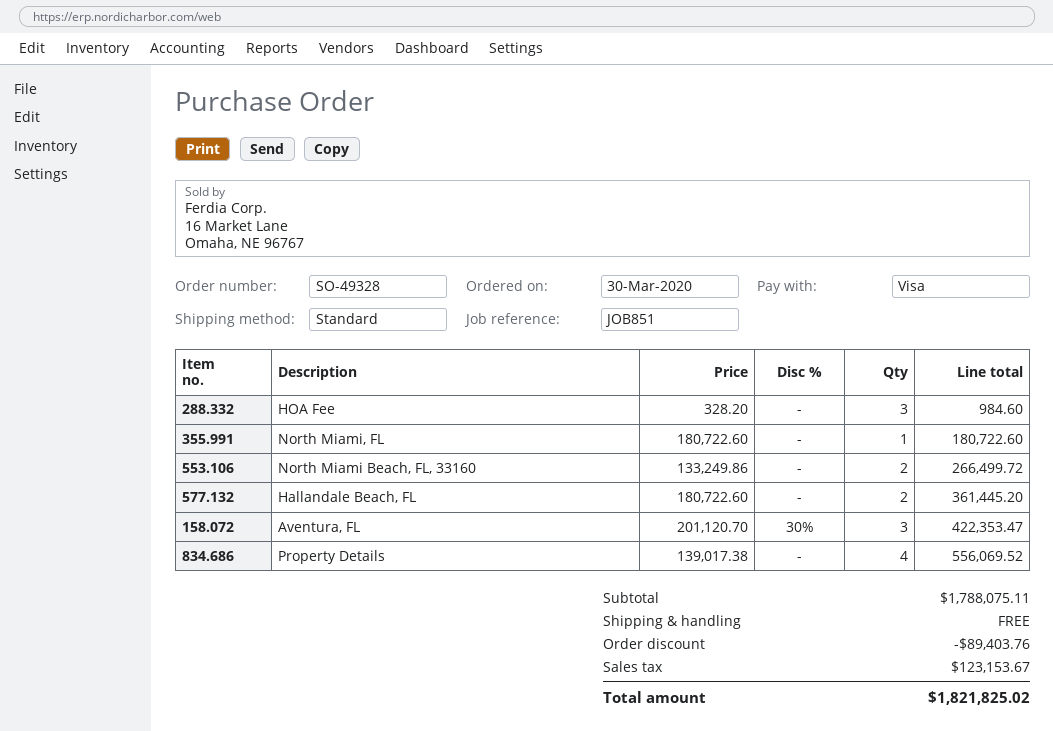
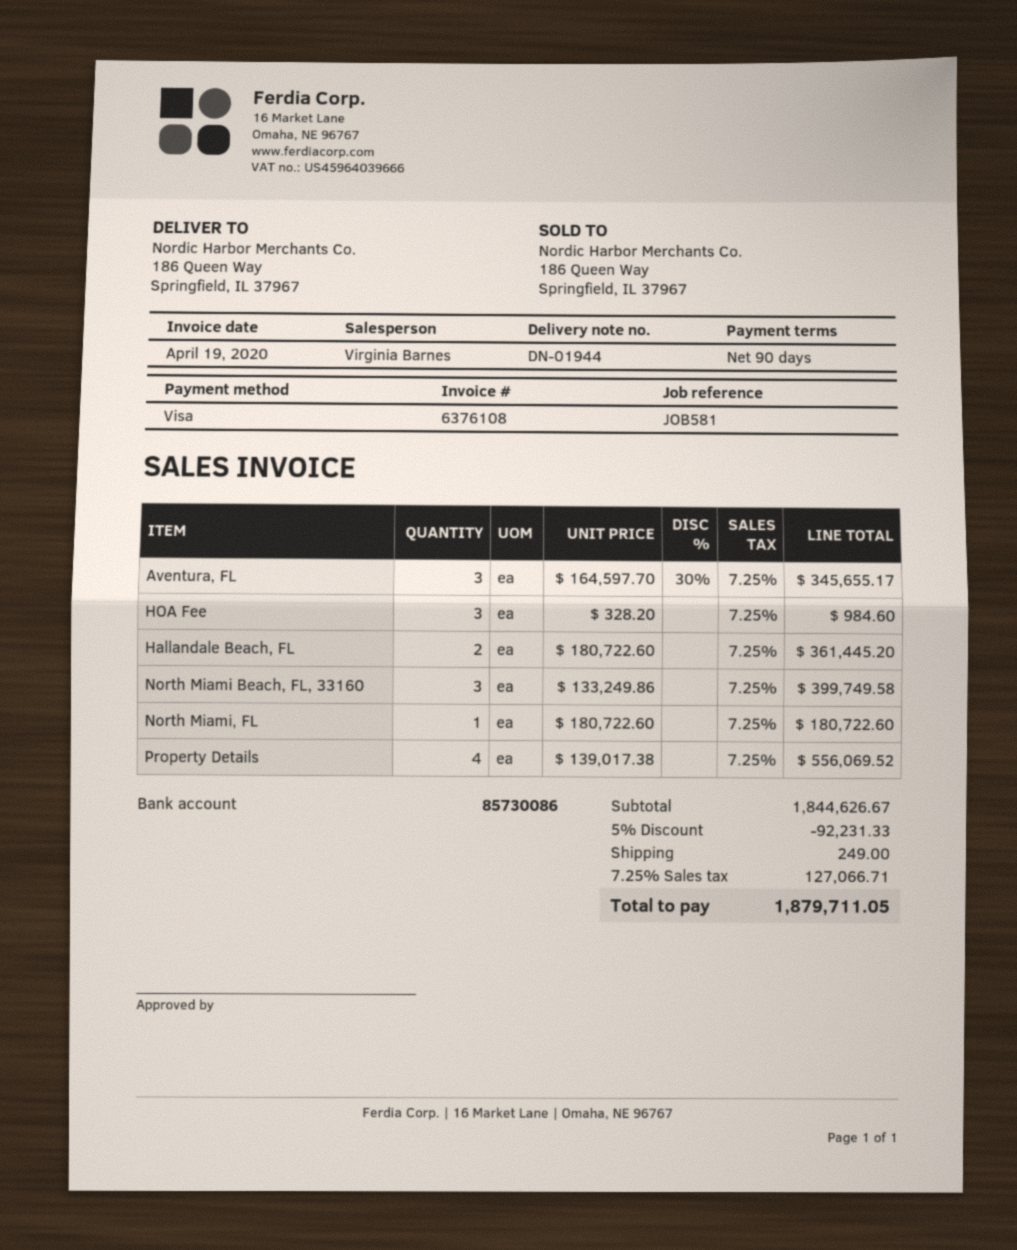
reference: JOB851 -> JOB581
North Miami Beach, FL, 33160: 2 x 133249.86 = 266499.72 -> 3 x 133249.86 = 399749.58
Aventura, FL: 3 x 201120.70 - 30% = 422353.47 -> 3 x 164597.70 - 30% = 345655.17
subtotal: 1788075.11 -> 1844626.67
discount: 89403.76 -> 92231.33
shipping: 0.00 -> 249.00
tax: 123153.67 -> 127066.71
total: 1821825.02 -> 1879711.05

